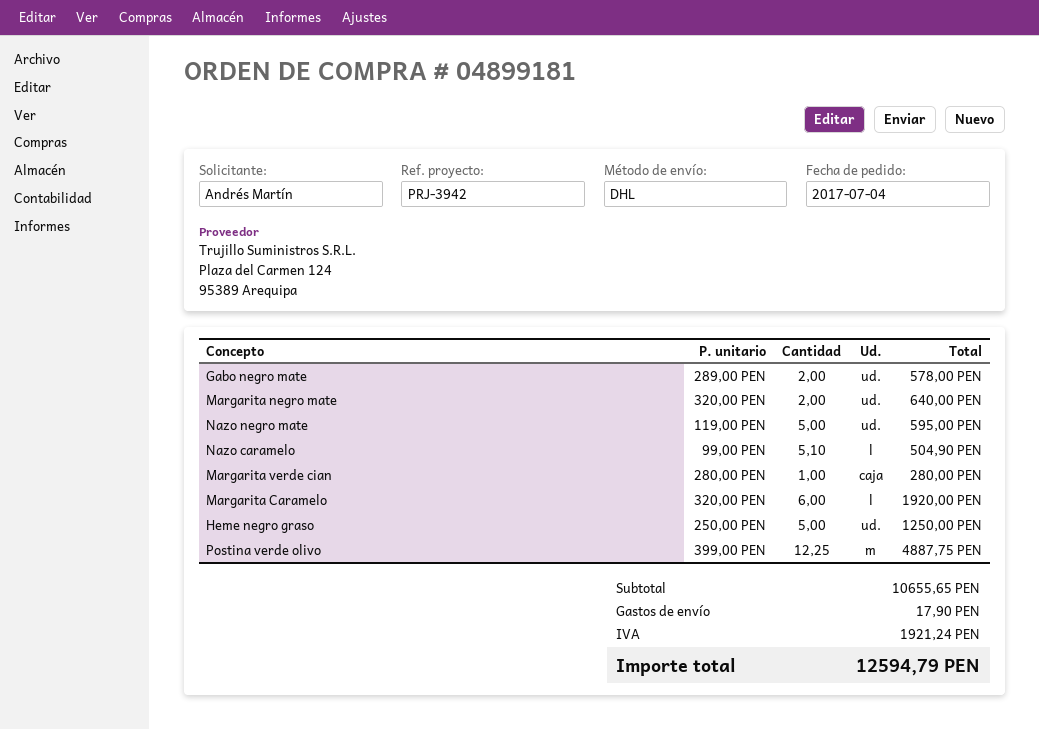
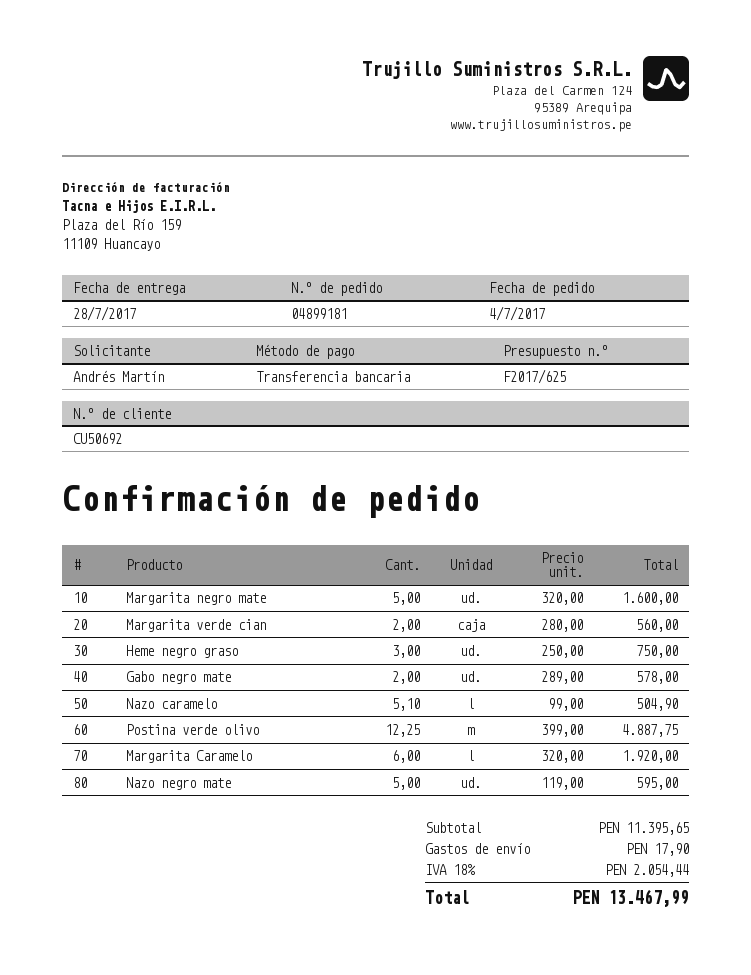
Margarita negro mate: 2 x 320.00 = 640.00 -> 5 x 320.00 = 1600.00
Margarita verde cian: 1 x 280.00 = 280.00 -> 2 x 280.00 = 560.00
Heme negro graso: 5 x 250.00 = 1250.00 -> 3 x 250.00 = 750.00
subtotal: 10655.65 -> 11395.65
tax: 1921.24 -> 2054.44
total: 12594.79 -> 13467.99

